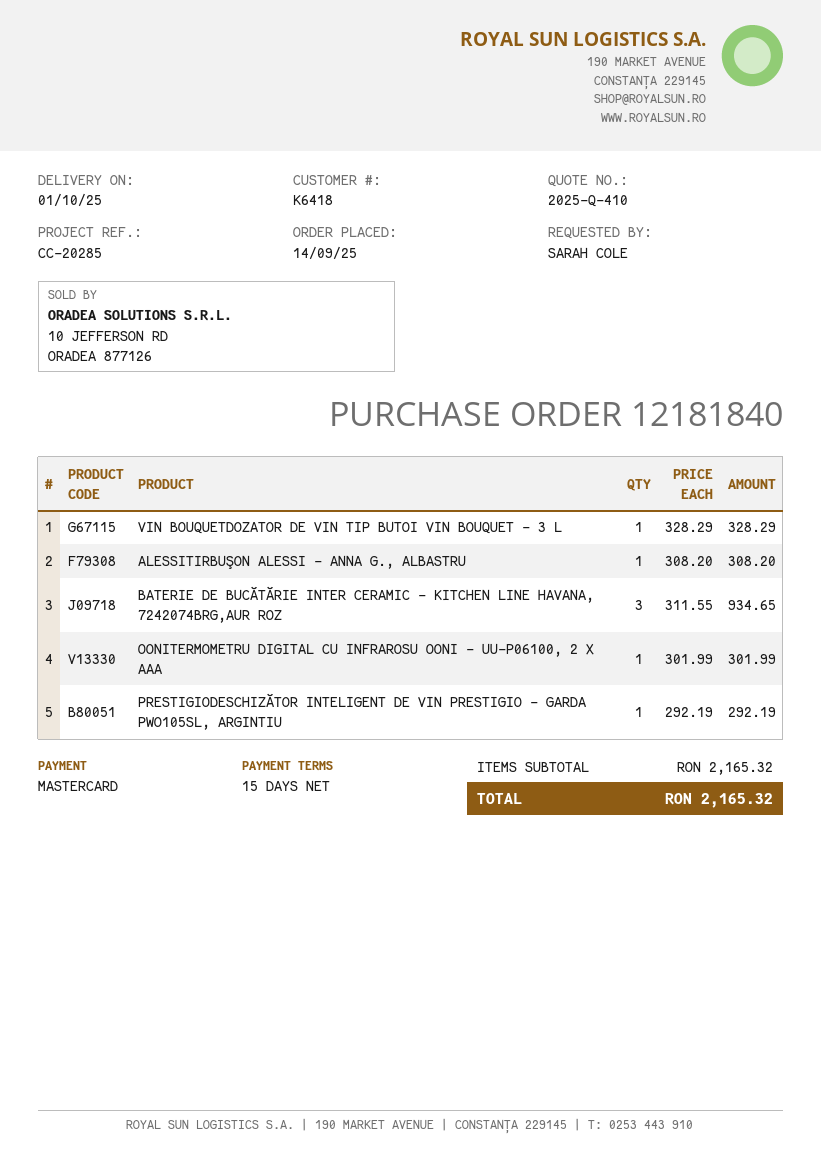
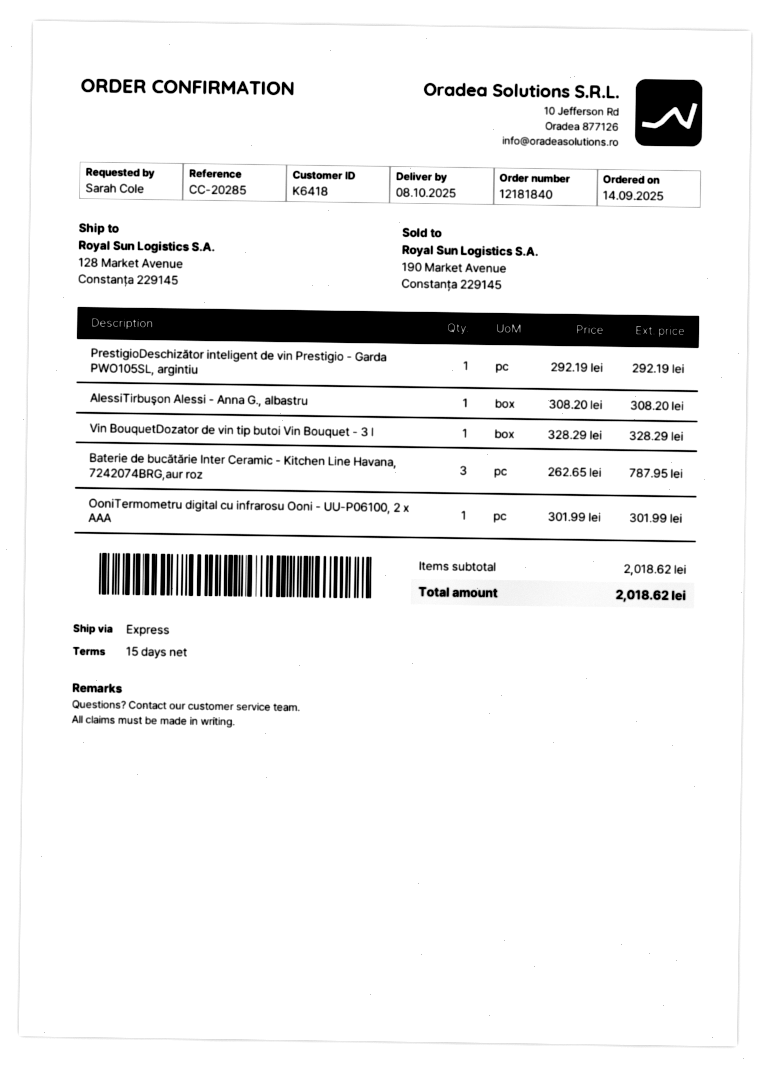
delivery date: 2025-10-01 -> 2025-10-08
BATERIE DE BUCĂTĂRIE INTER CERAMIC - KITCHEN LINE HAVANA, 7242074BRG,AUR ROZ: 3 x 311.55 = 934.65 -> 3 x 262.65 = 787.95
subtotal: 2165.32 -> 2018.62
total: 2165.32 -> 2018.62

